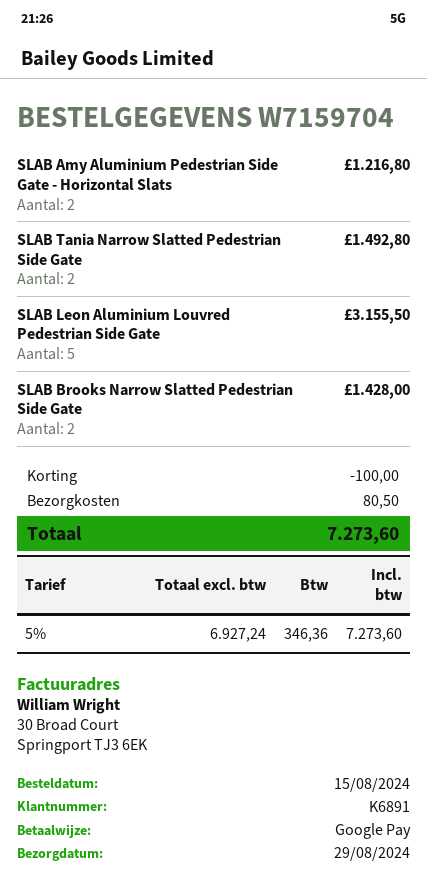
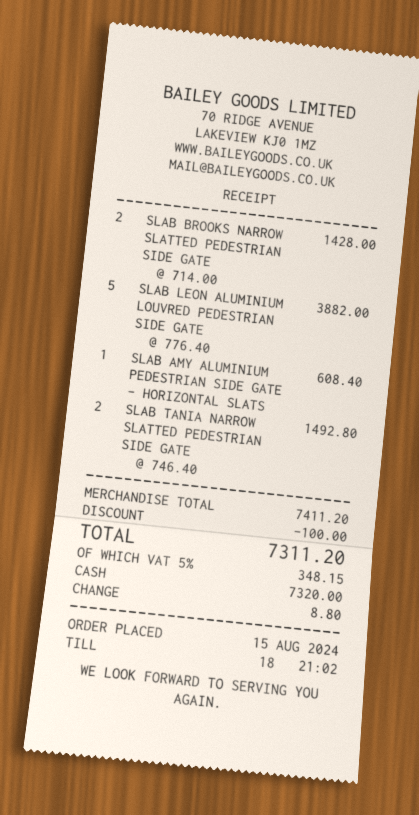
payment method: Google Pay -> cash
SLAB Amy Aluminium Pedestrian Side Gate - Horizontal Slats: 2 for 1216.80 -> 1 for 608.40
SLAB Leon Aluminium Louvred Pedestrian Side Gate: 5 for 3155.50 -> 5 for 3882.00
shipping: 80.50 -> none
tax: 5% = 346.36 -> 5% = 348.15
total: 7273.60 -> 7311.20

